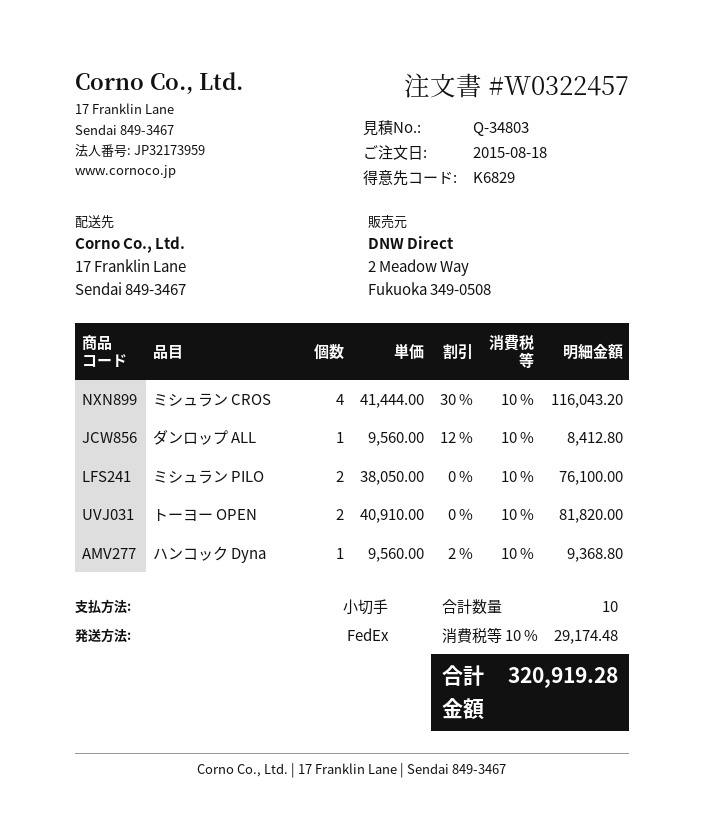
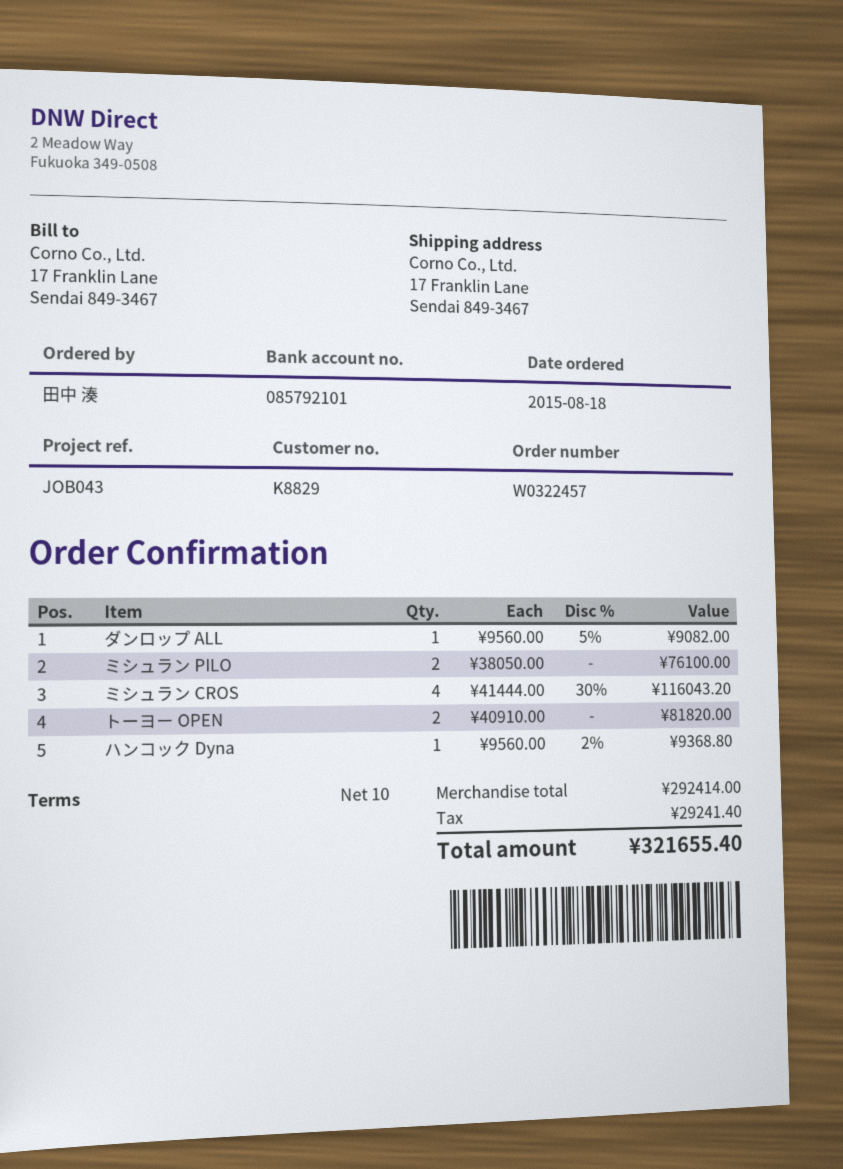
customer number: K6829 -> K8829
ダンロップ ALL: 1 x 9560.00 - 12% = 8412.80 -> 1 x 9560.00 - 5% = 9082.00
tax: 29174.48 -> 29241.40
total: 320919.28 -> 321655.40

